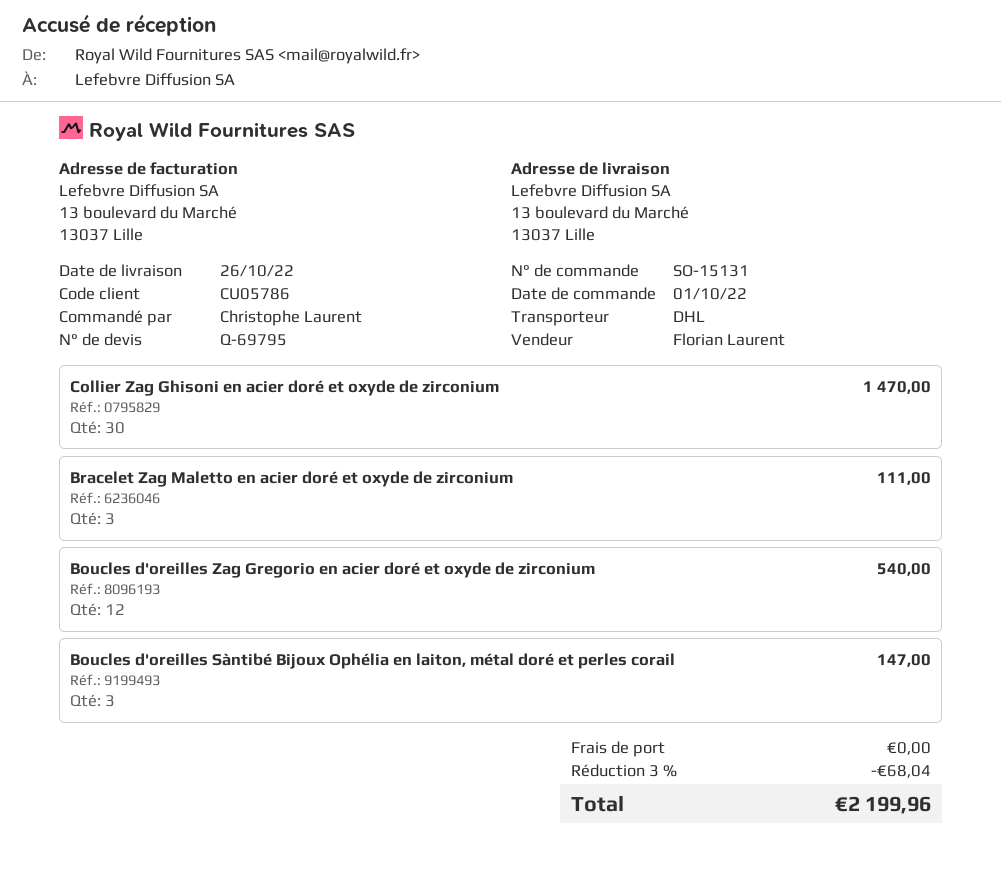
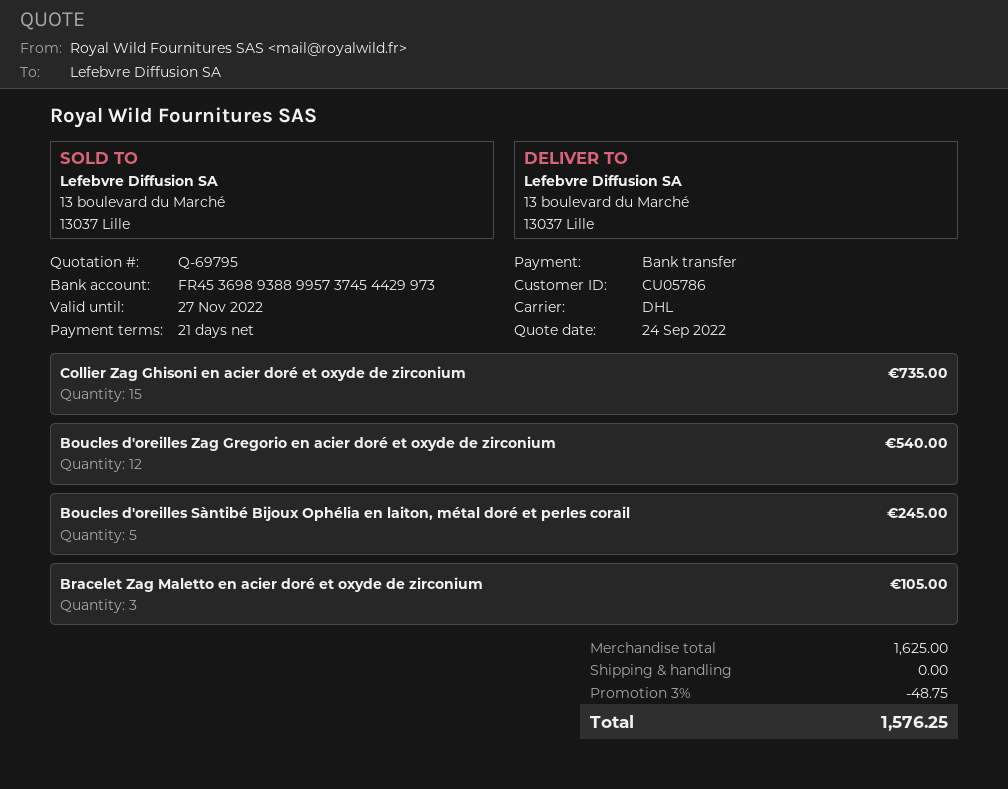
Collier Zag Ghisoni en acier doré et oxyde de zirconium: 30 for 1470.00 -> 15 for 735.00
Bracelet Zag Maletto en acier doré et oxyde de zirconium: 3 for 111.00 -> 3 for 105.00
Boucles d'oreilles Sàntibé Bijoux Ophélia en laiton, métal doré et perles corail: 3 for 147.00 -> 5 for 245.00
discount: 3% = 68.04 -> 3% = 48.75
total: 2199.96 -> 1576.25

